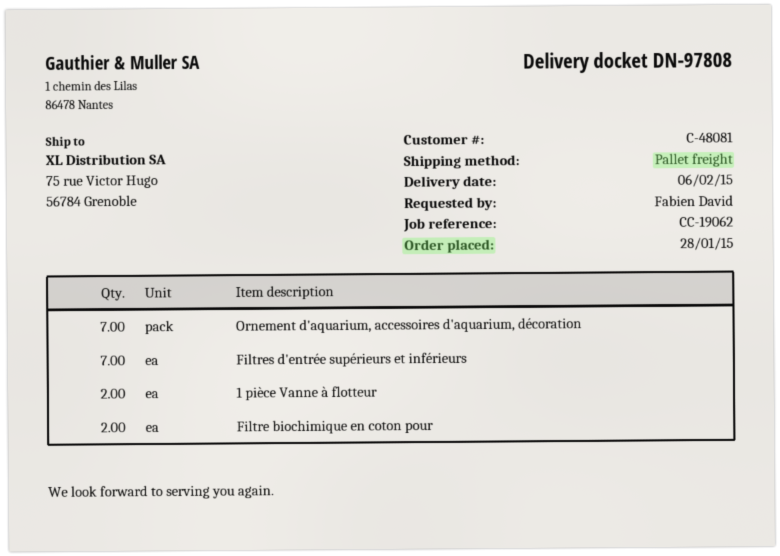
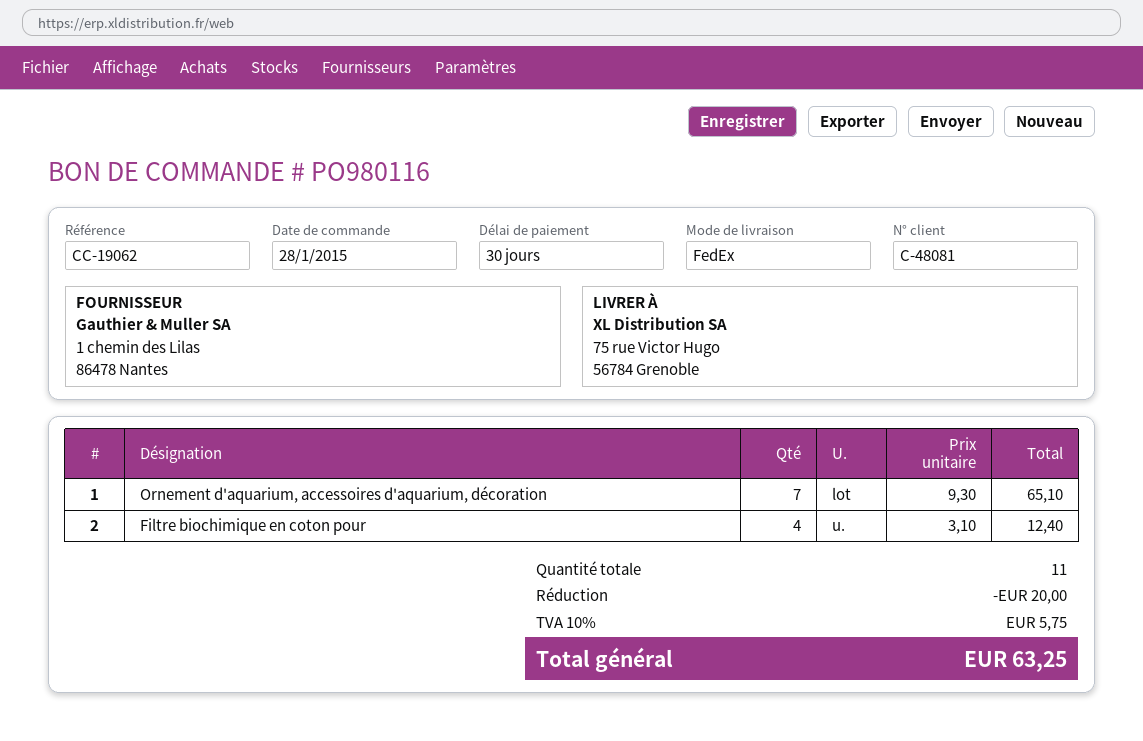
shipping method: pallet freight -> FedEx
Filtres d'entrée supérieurs et inférieurs: 7 -> none
1 pièce Vanne à flotteur: 2 -> none
Filtre biochimique en coton pour: 2 -> 4

